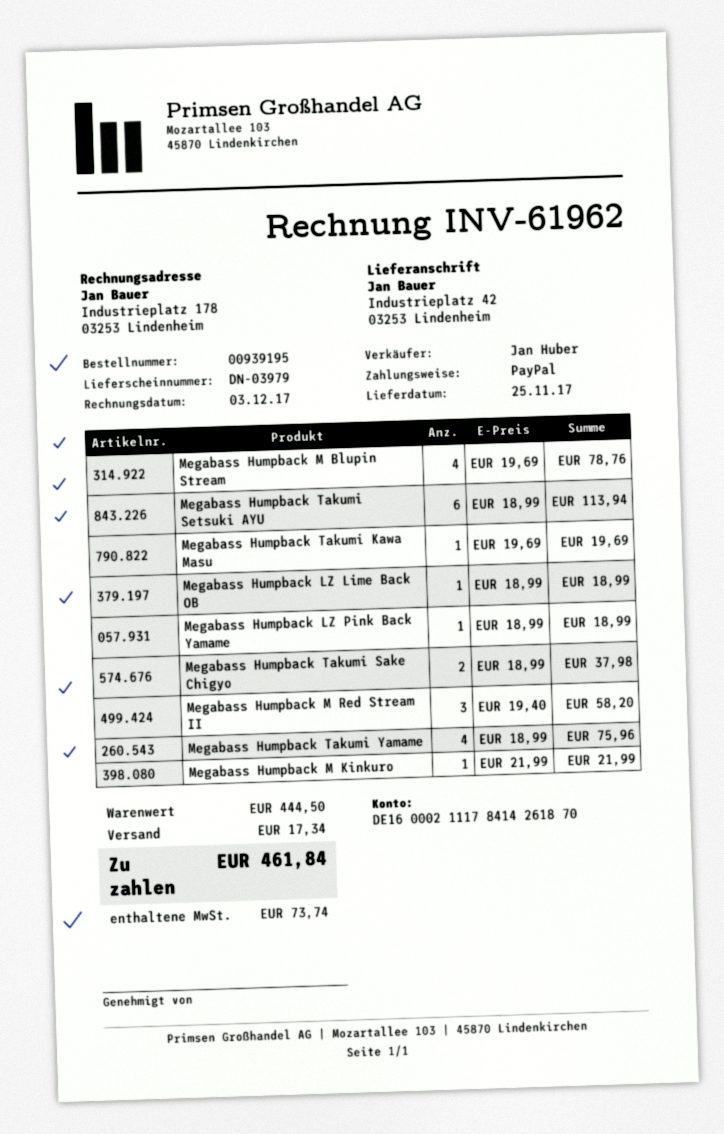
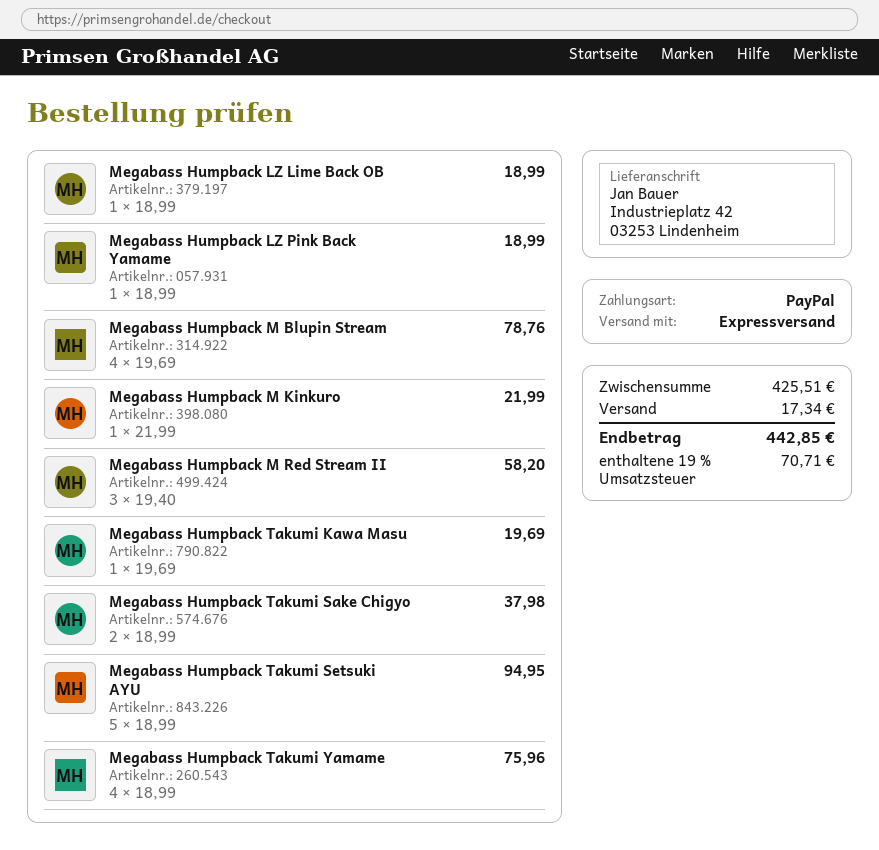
Megabass Humpback Takumi Setsuki AYU: 6 x 18.99 = 113.94 -> 5 x 18.99 = 94.95
subtotal: 444.50 -> 425.51
tax: 73.74 -> 70.71
total: 461.84 -> 442.85

